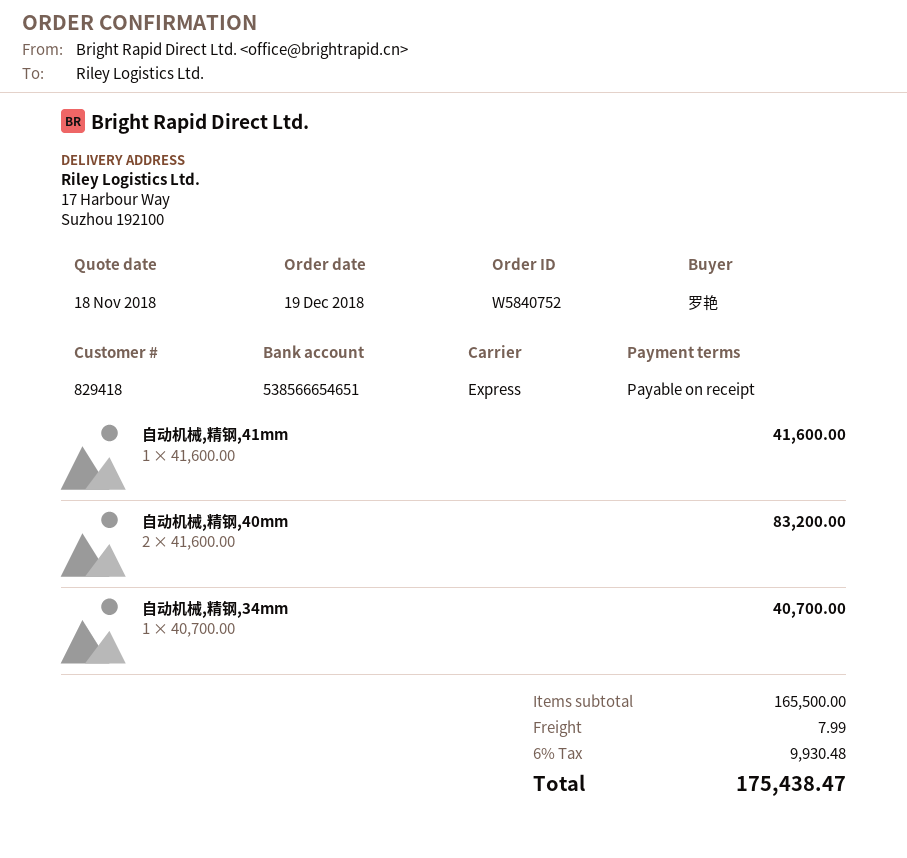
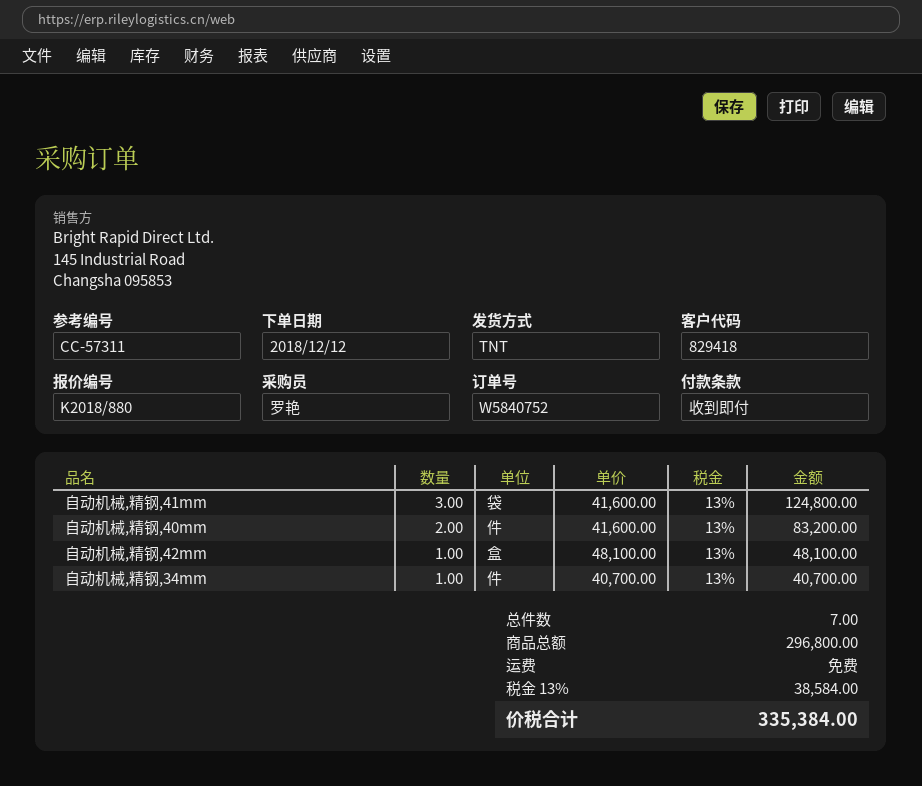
order date: 2018-12-19 -> 2018-12-12
shipping method: express -> TNT
自动机械,精钢,41mm: 1 x 41600.00 = 41600.00 -> 3 x 41600.00 = 124800.00
自动机械,精钢,42mm: none -> 1 x 48100.00 = 48100.00
subtotal: 165500.00 -> 296800.00
shipping: 7.99 -> 0.00
tax: 6% = 9930.48 -> 13% = 38584.00
total: 175438.47 -> 335384.00

